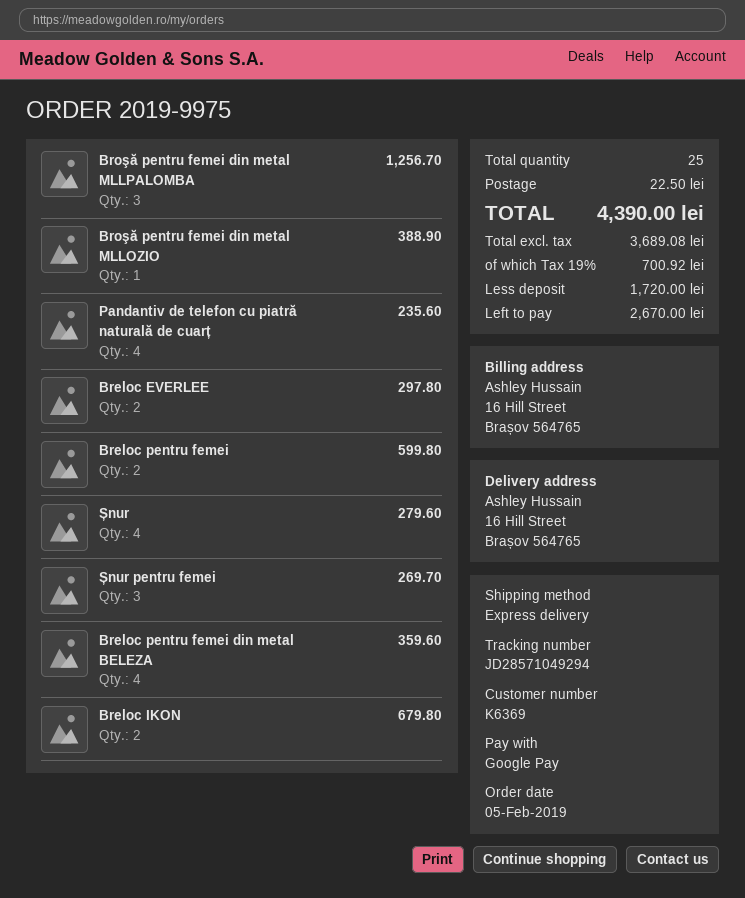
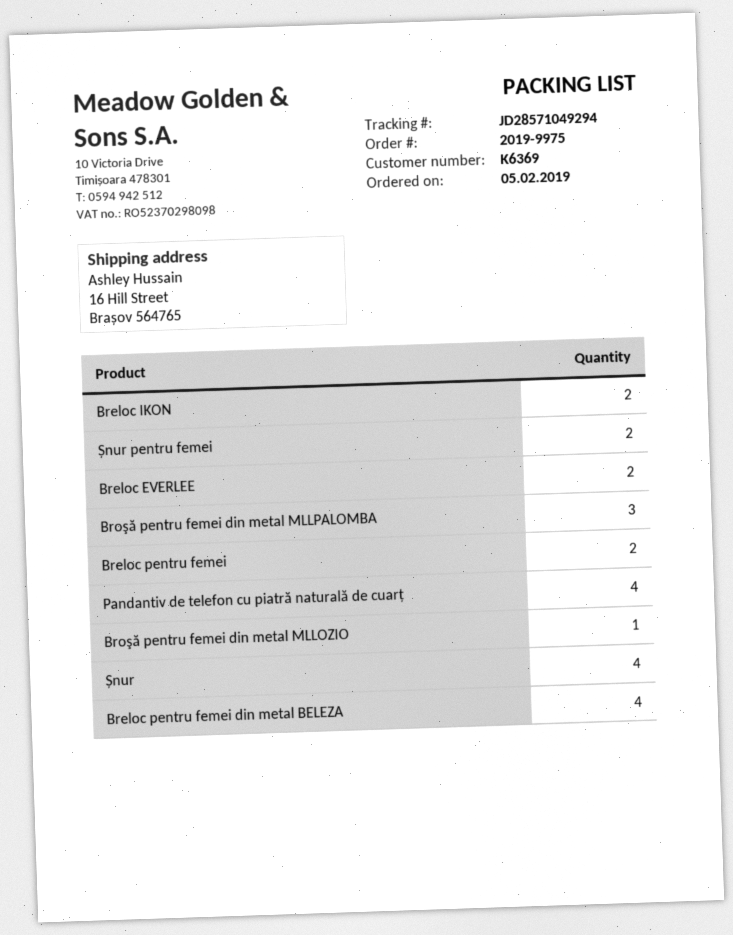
Șnur pentru femei: 3 -> 2

